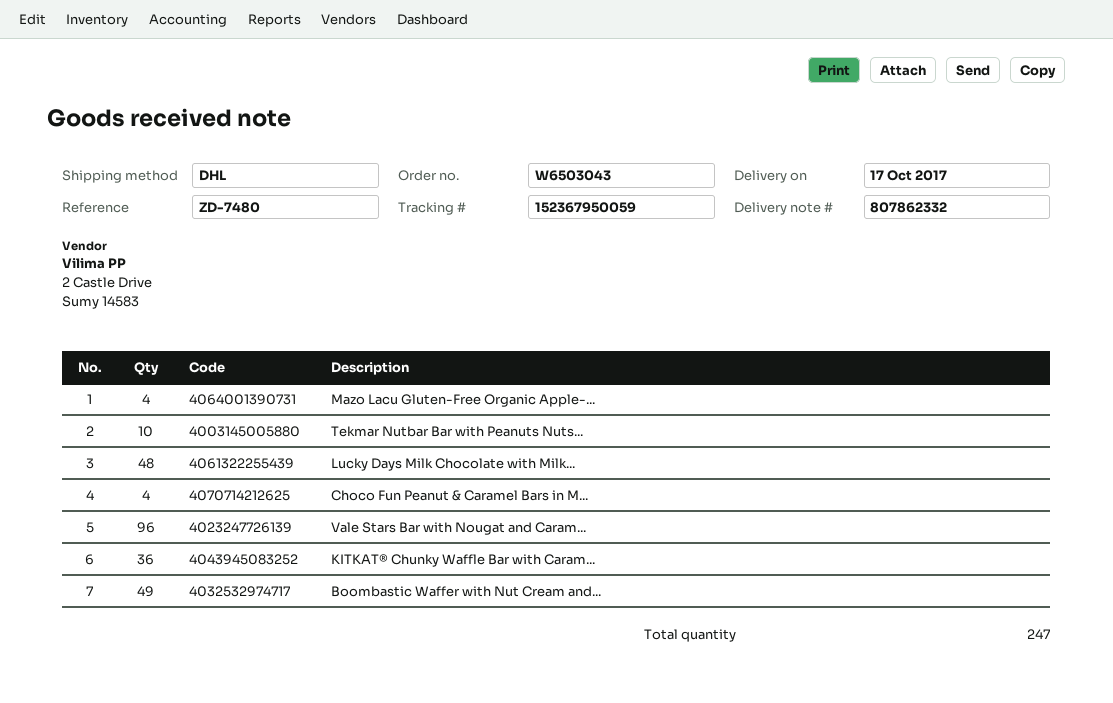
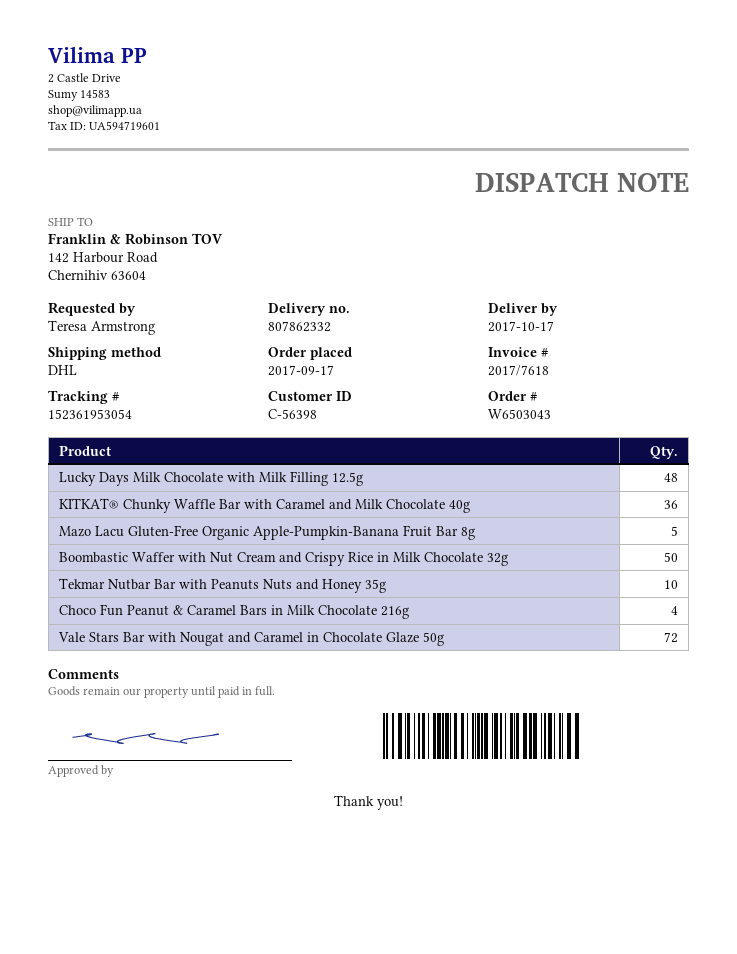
tracking number: 152367950059 -> 152361953054
Mazo Lacu Gluten-Free Organic Apple-...: 4 -> 5
Vale Stars Bar with Nougat and Caram...: 96 -> 72
Boombastic Waffer with Nut Cream and...: 49 -> 50

